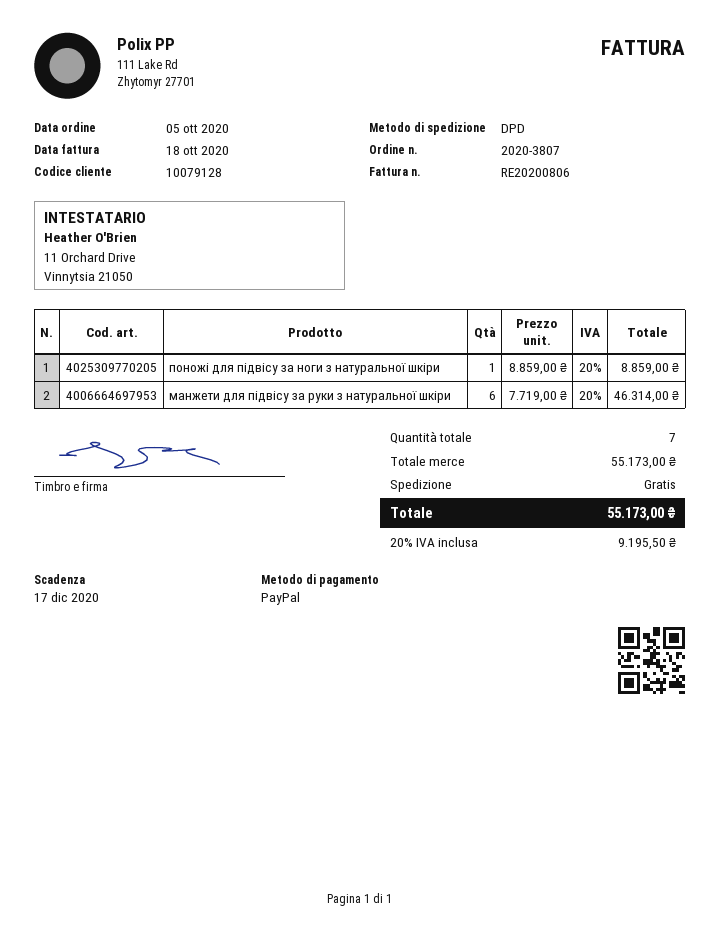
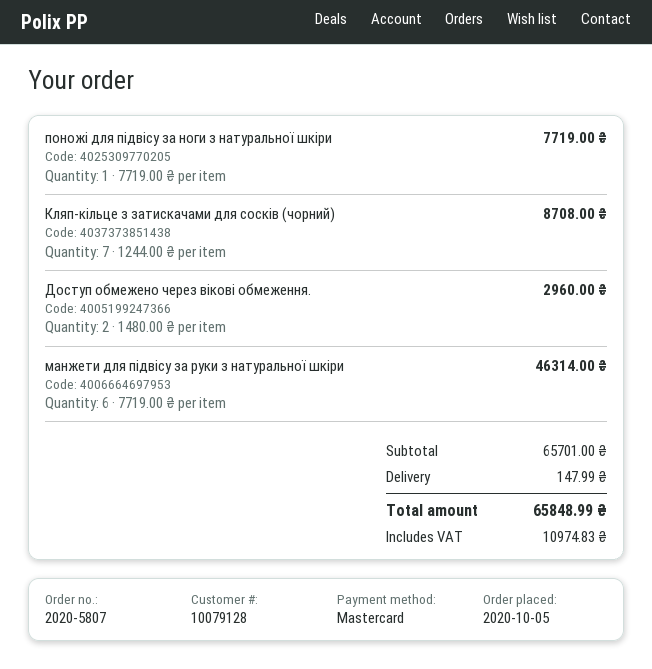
order number: 2020-3807 -> 2020-5807
payment method: PayPal -> Mastercard
поножі для підвісу за ноги з натуральної шкіри: 1 x 8859.00 = 8859.00 -> 1 x 7719.00 = 7719.00
Кляп-кільце з затискачами для сосків (чорний): none -> 7 x 1244.00 = 8708.00
Доступ обмежено через вікові обмеження.: none -> 2 x 1480.00 = 2960.00
subtotal: 55173.00 -> 65701.00
shipping: 0.00 -> 147.99
tax: 9195.50 -> 10974.83
total: 55173.00 -> 65848.99

